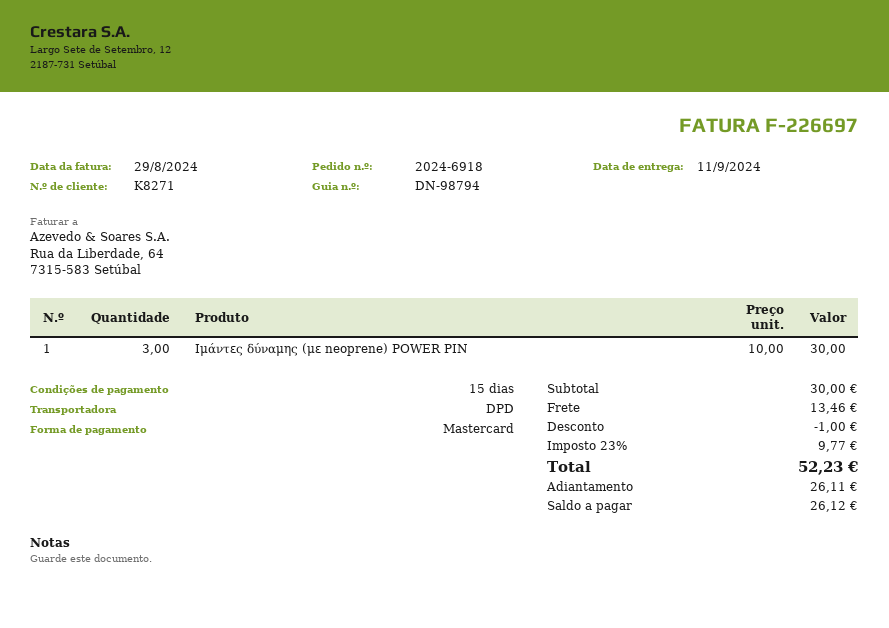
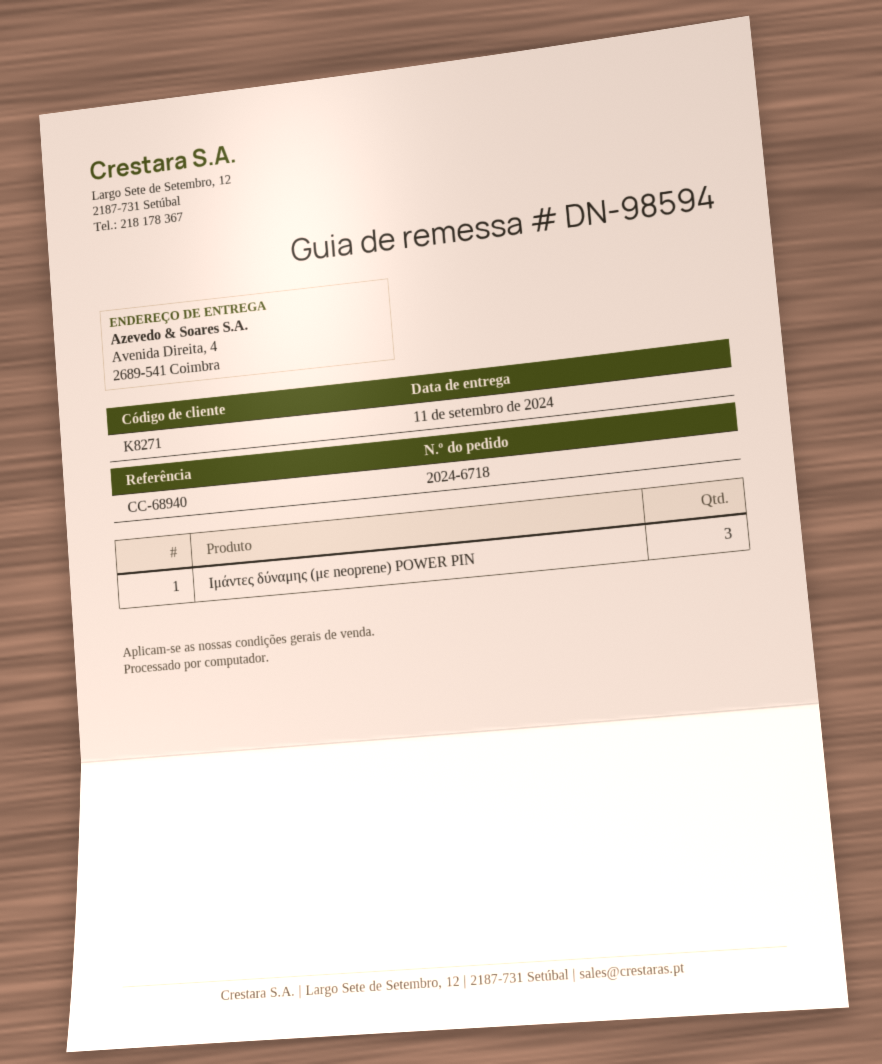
order number: 2024-6918 -> 2024-6718
delivery note number: DN-98794 -> DN-98594

